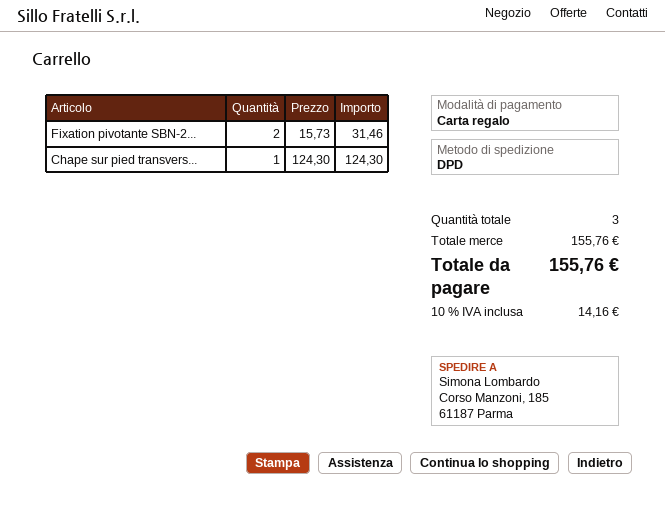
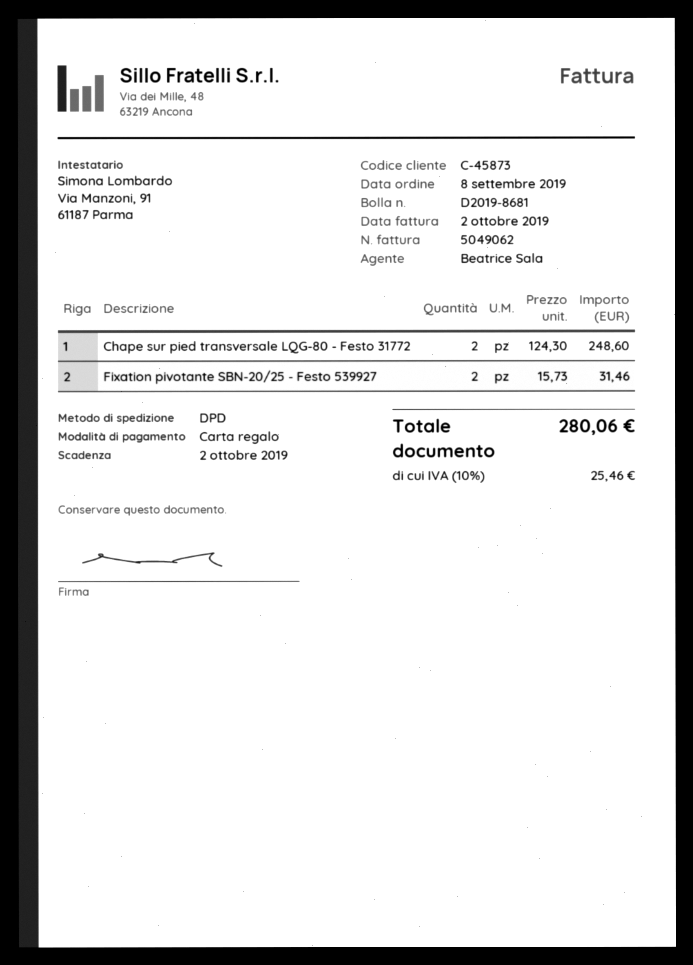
Chape sur pied transvers...: 1 x 124.30 = 124.30 -> 2 x 124.30 = 248.60
tax: 10% = 14.16 -> 10% = 25.46
total: 155.76 -> 280.06

